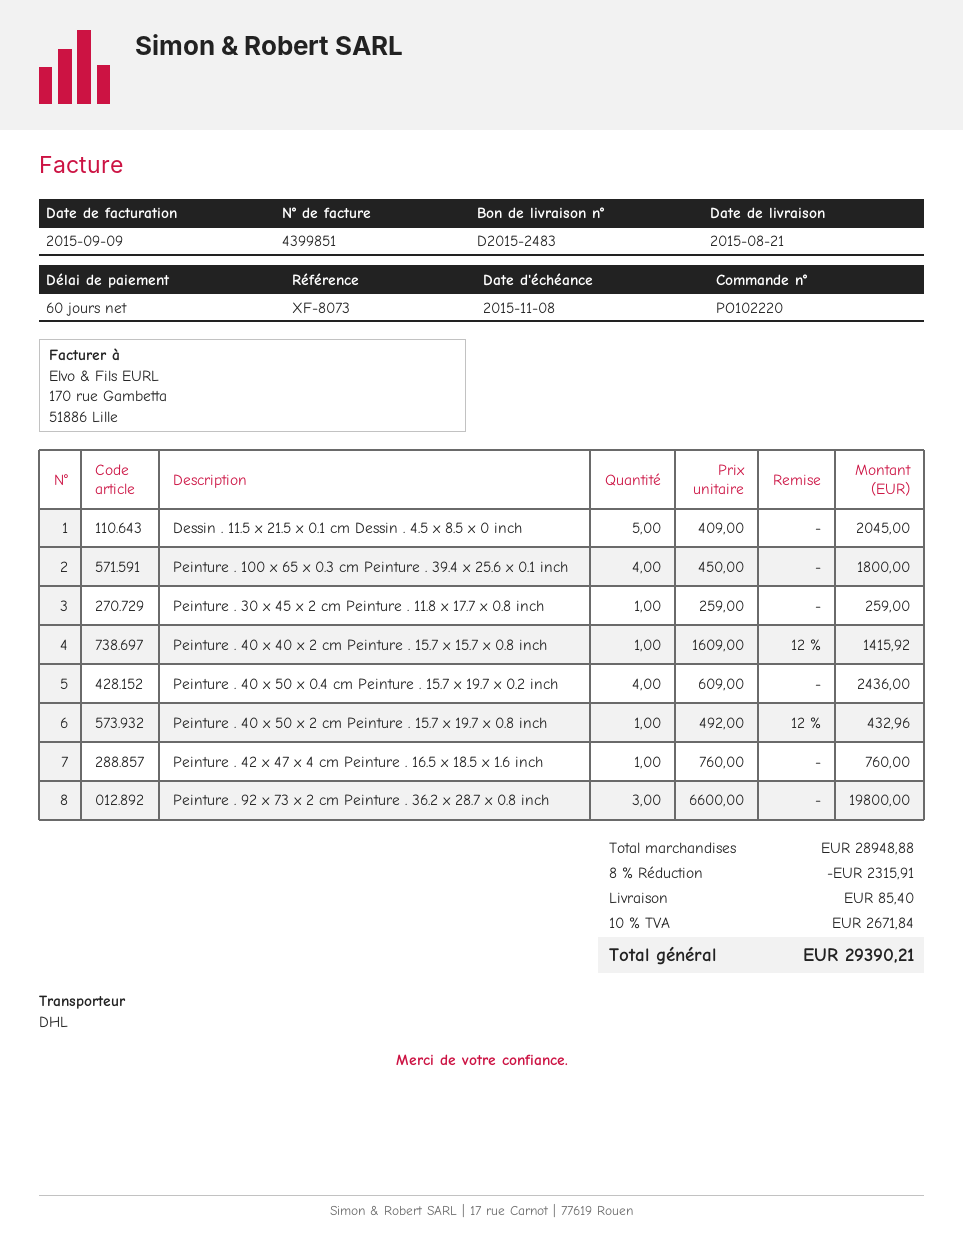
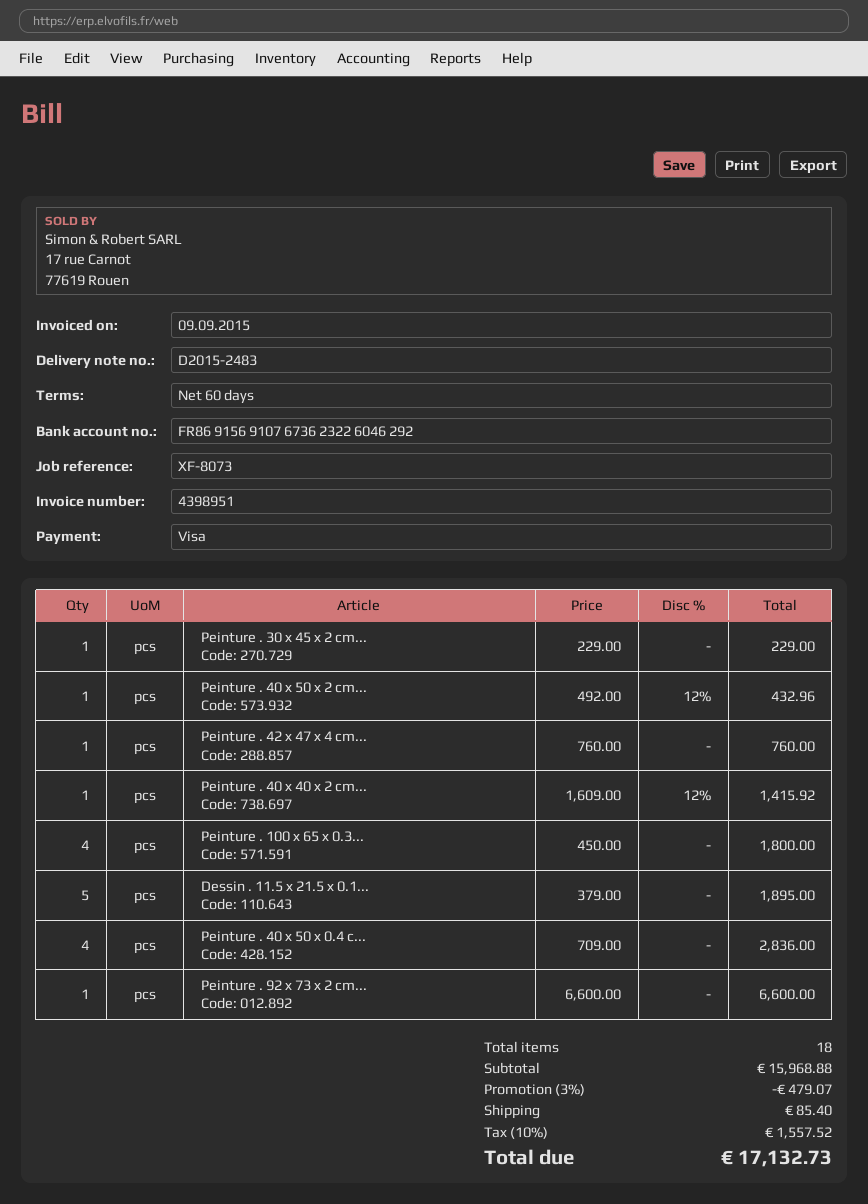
invoice number: 4399851 -> 4398951
Dessin . 11.5 x 21.5 x 0.1 cm Dessin . 4.5 x 8.5 x 0 inch: 5 x 409.00 = 2045.00 -> 5 x 379.00 = 1895.00
Peinture . 30 x 45 x 2 cm Peinture . 11.8 x 17.7 x 0.8 inch: 1 x 259.00 = 259.00 -> 1 x 229.00 = 229.00
Peinture . 40 x 50 x 0.4 cm Peinture . 15.7 x 19.7 x 0.2 inch: 4 x 609.00 = 2436.00 -> 4 x 709.00 = 2836.00
Peinture . 92 x 73 x 2 cm Peinture . 36.2 x 28.7 x 0.8 inch: 3 x 6600.00 = 19800.00 -> 1 x 6600.00 = 6600.00
subtotal: 28948.88 -> 15968.88
discount: 8% = 2315.91 -> 3% = 479.07
tax: 10% = 2671.84 -> 10% = 1557.52
total: 29390.21 -> 17132.73

